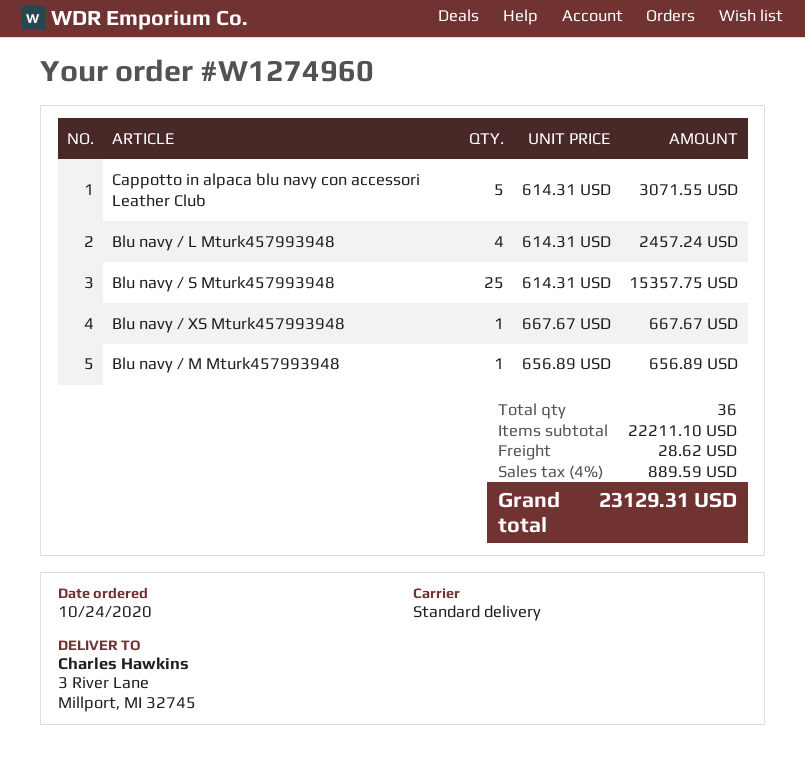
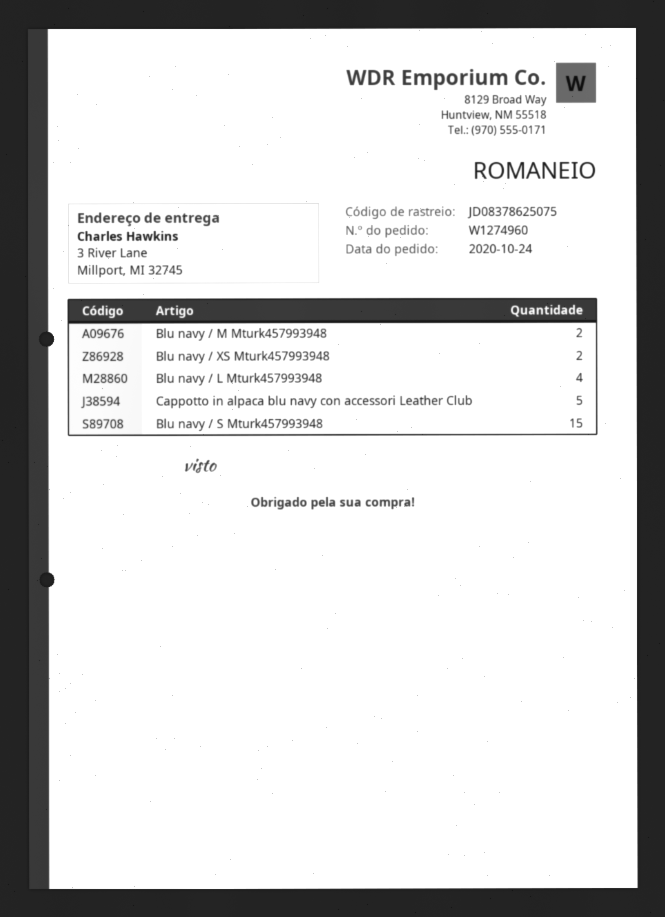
Blu navy / S Mturk457993948: 25 -> 15
Blu navy / XS Mturk457993948: 1 -> 2
Blu navy / M Mturk457993948: 1 -> 2

